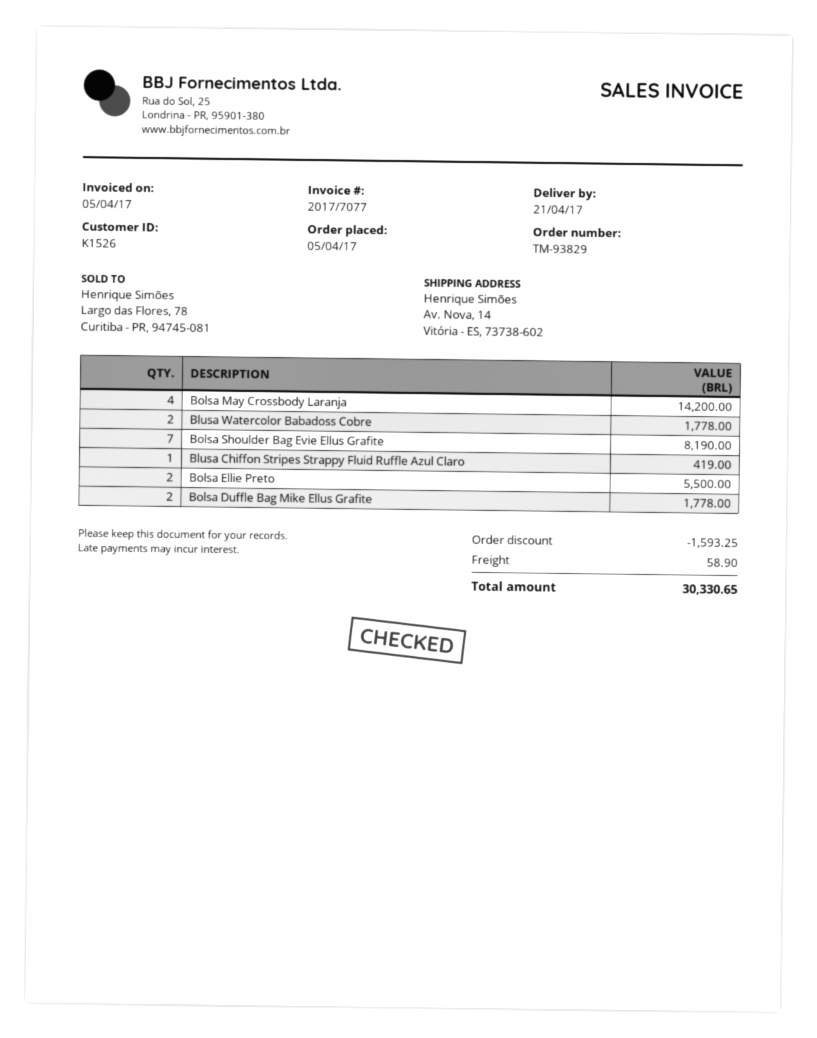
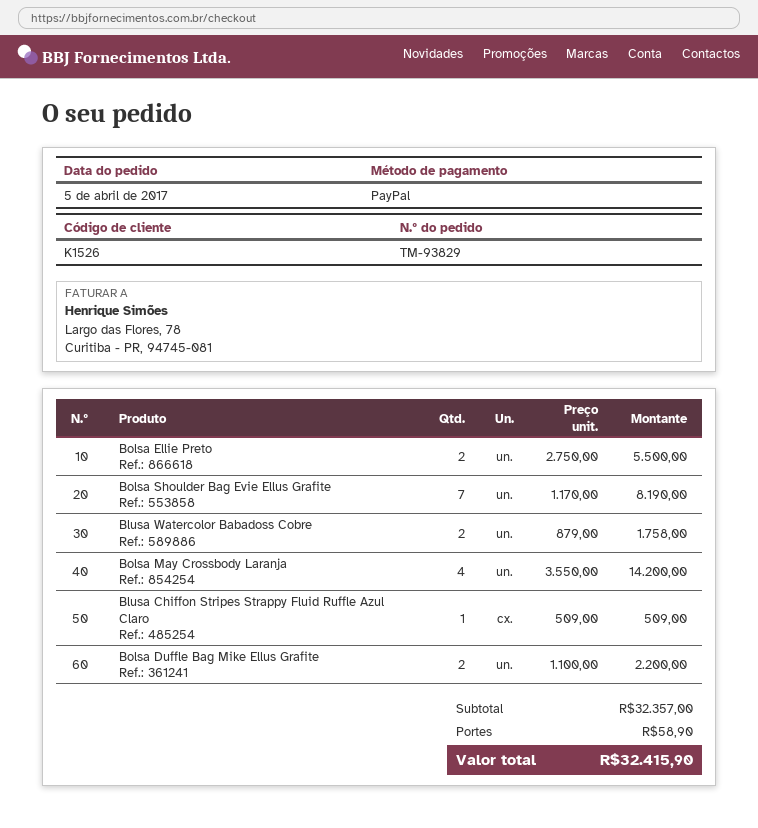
Blusa Watercolor Babadoss Cobre: 2 for 1778.00 -> 2 for 1758.00
Blusa Chiffon Stripes Strappy Fluid Ruffle Azul Claro: 1 for 419.00 -> 1 for 509.00
Bolsa Duffle Bag Mike Ellus Grafite: 2 for 1778.00 -> 2 for 2200.00
discount: 1593.25 -> none
total: 30330.65 -> 32415.90

